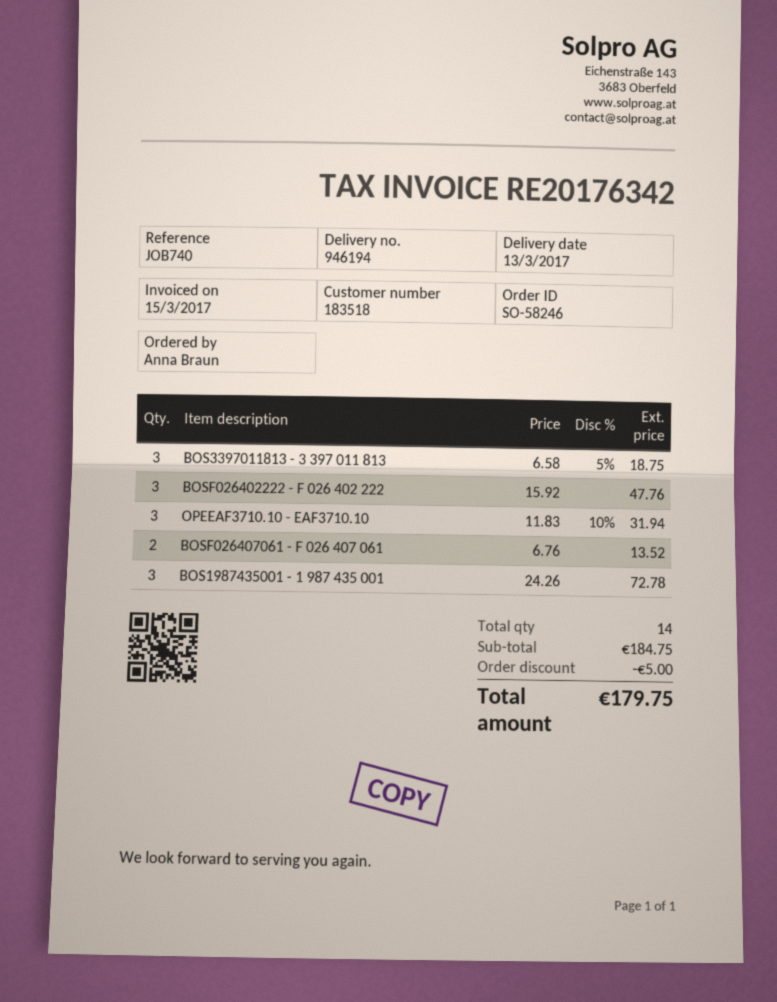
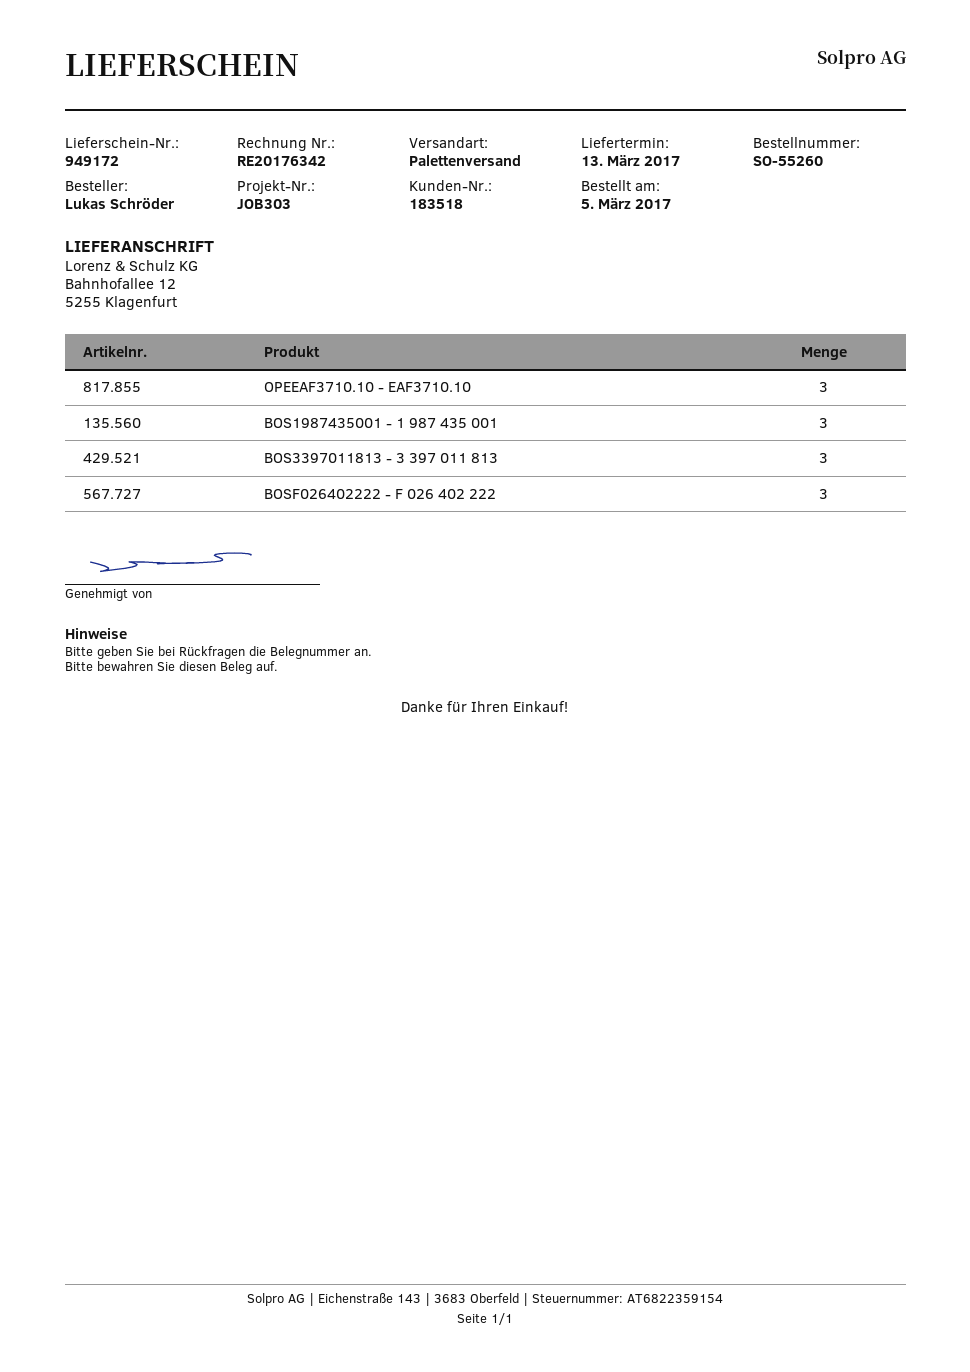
order number: SO-58246 -> SO-55260
delivery note number: 946194 -> 949172
reference: JOB740 -> JOB303
ordered by: Anna Braun -> Lukas Schröder
BOSF026407061 - F 026 407 061: 2 -> none

